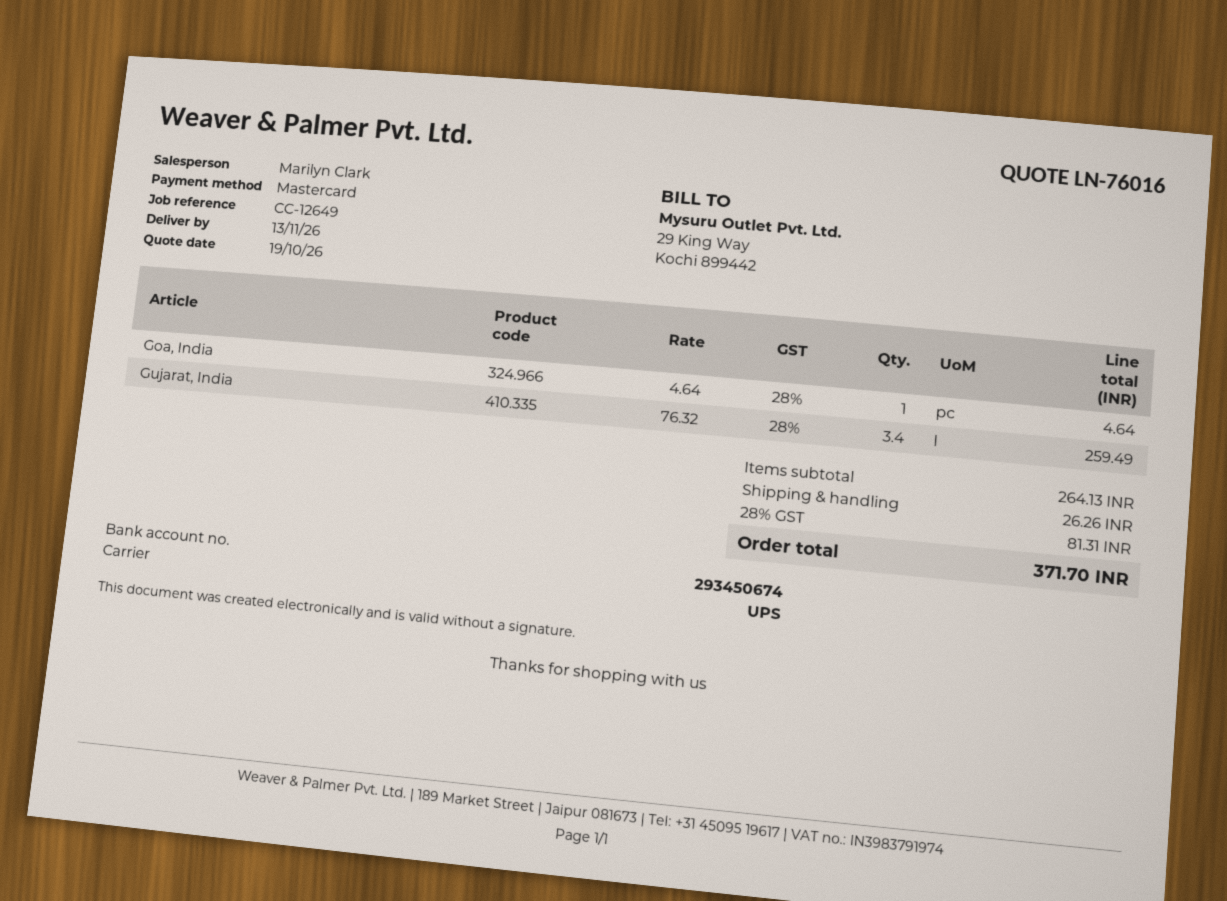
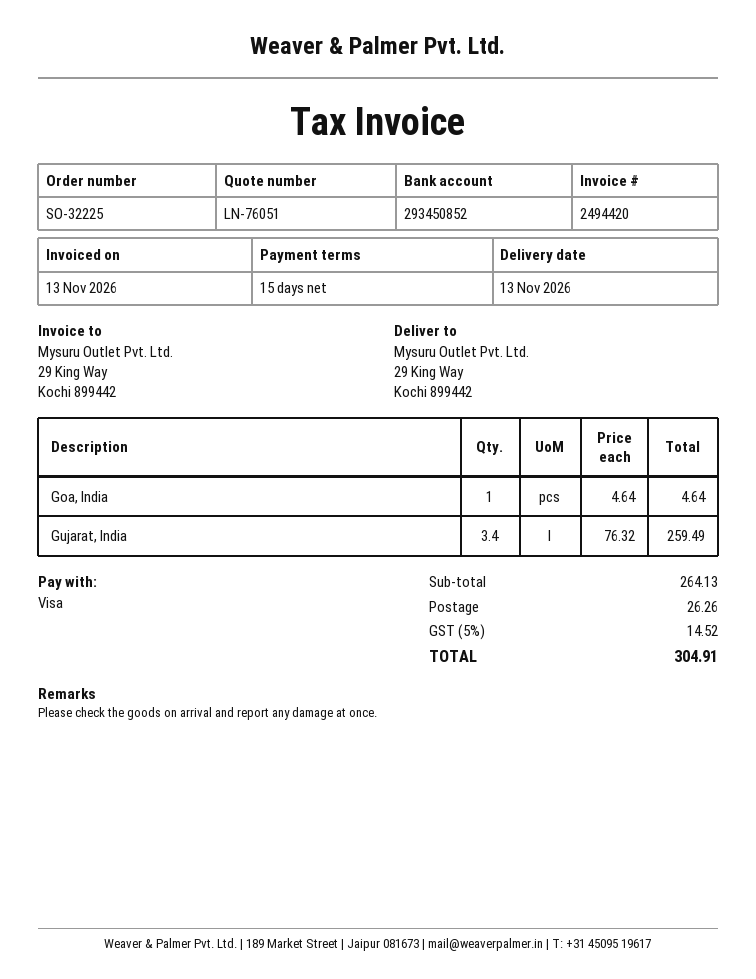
quote number: LN-76016 -> LN-76051
payment method: Mastercard -> Visa
bank account: 293450674 -> 293450852
tax: 28% = 81.31 -> 5% = 14.52
total: 371.70 -> 304.91

